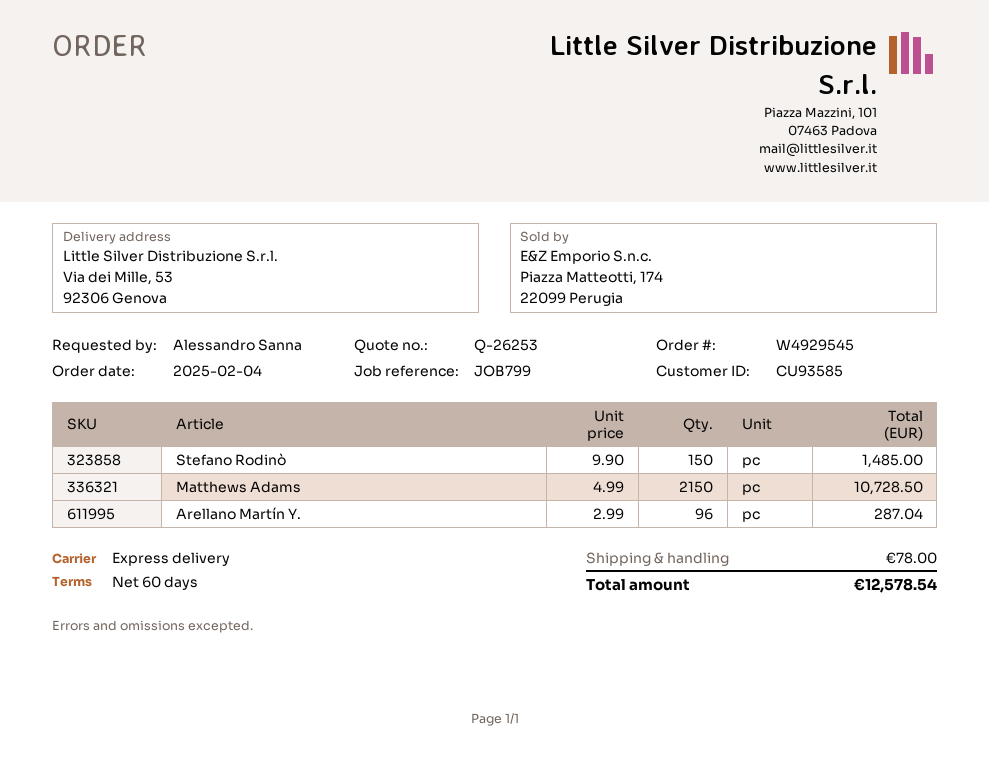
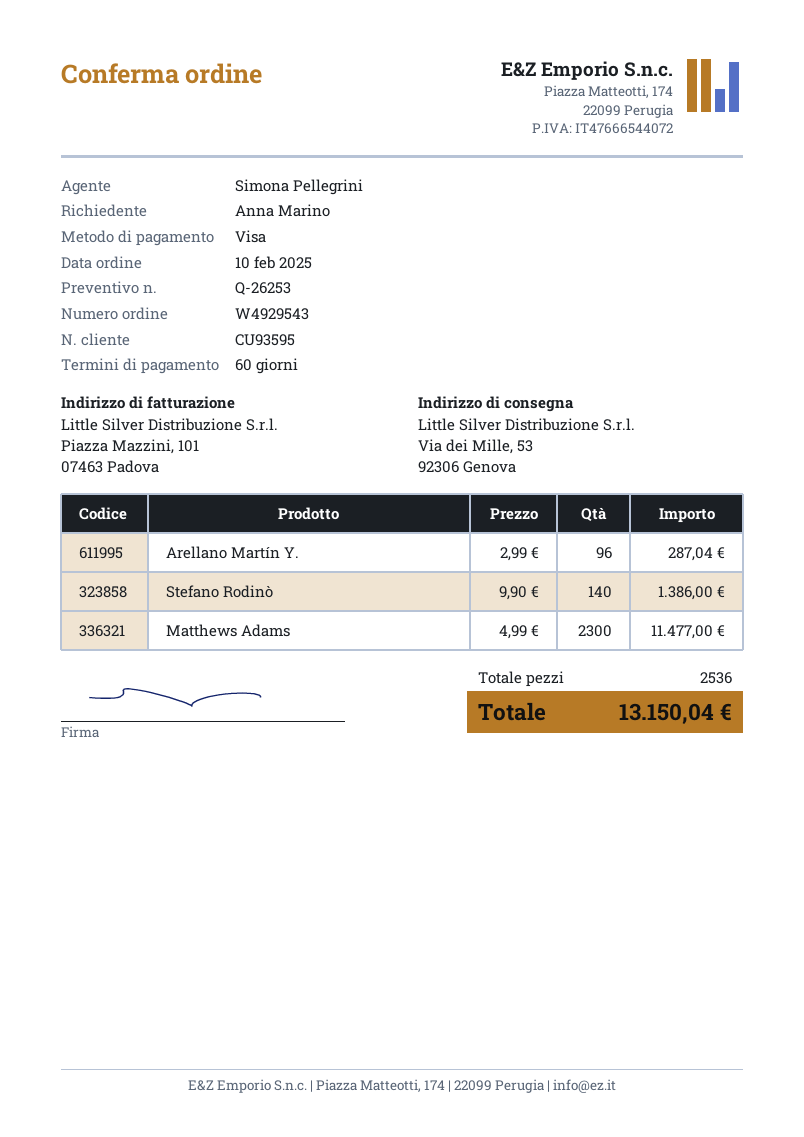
order number: W4929545 -> W4929543
order date: 2025-02-04 -> 2025-02-10
customer number: CU93585 -> CU93595
ordered by: Alessandro Sanna -> Anna Marino
Stefano Rodinò: 150 x 9.90 = 1485.00 -> 140 x 9.90 = 1386.00
Matthews Adams: 2150 x 4.99 = 10728.50 -> 2300 x 4.99 = 11477.00
shipping: 78.00 -> none
total: 12578.54 -> 13150.04

